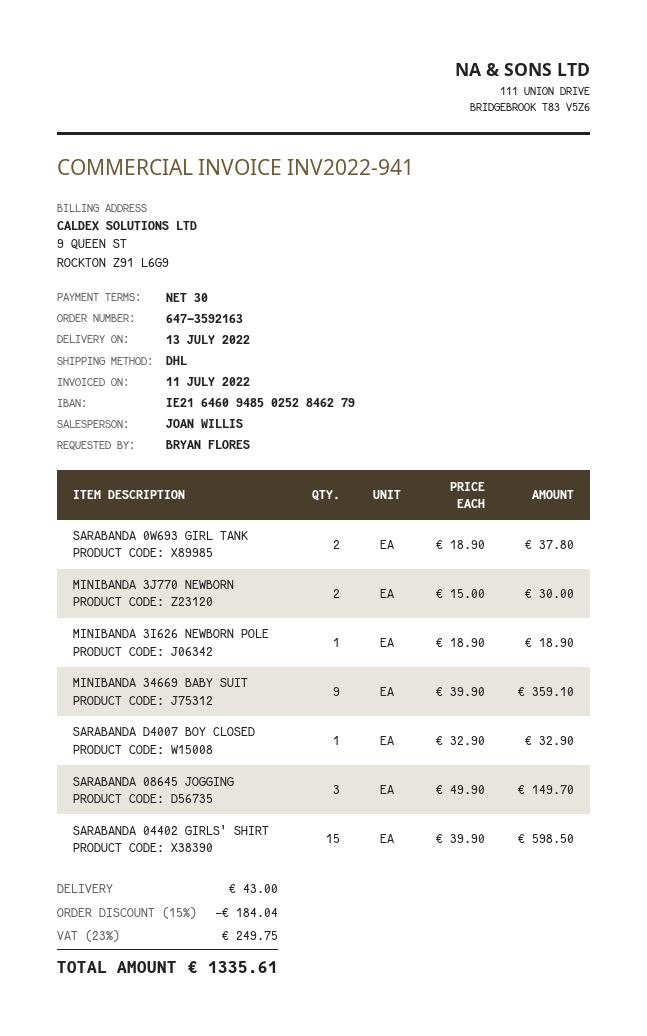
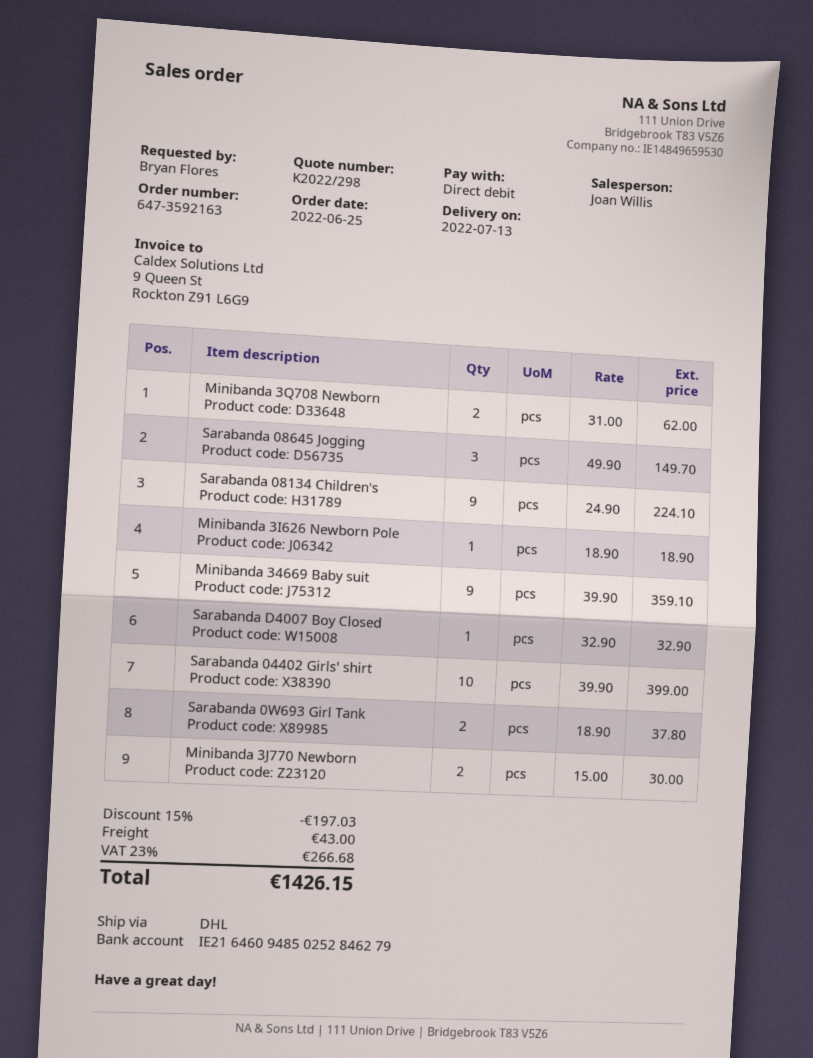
SARABANDA 04402 GIRLS' SHIRT: 15 x 39.90 = 598.50 -> 10 x 39.90 = 399.00
Minibanda 3Q708 Newborn: none -> 2 x 31.00 = 62.00
Sarabanda 08134 Children's: none -> 9 x 24.90 = 224.10
discount: 15% = 184.04 -> 15% = 197.03
tax: 23% = 249.75 -> 23% = 266.68
total: 1335.61 -> 1426.15

